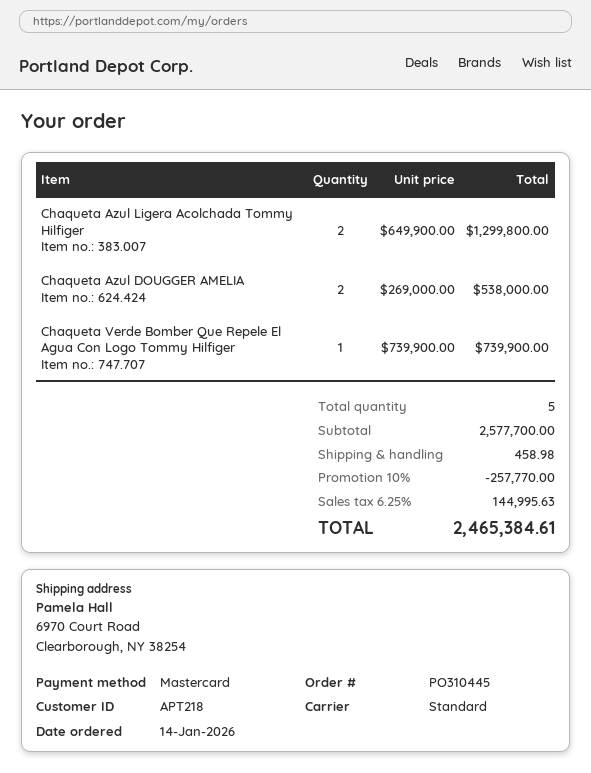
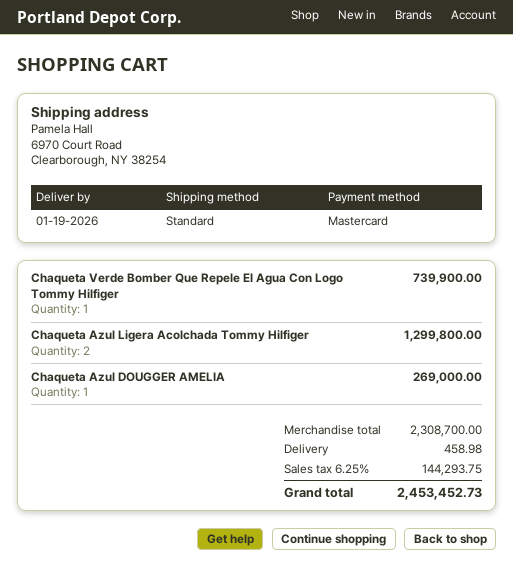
Chaqueta Azul DOUGGER AMELIA: 2 for 538000.00 -> 1 for 269000.00
subtotal: 2577700.00 -> 2308700.00
discount: 10% = 257770.00 -> none
tax: 6.25% = 144995.63 -> 6.25% = 144293.75
total: 2465384.61 -> 2453452.73

